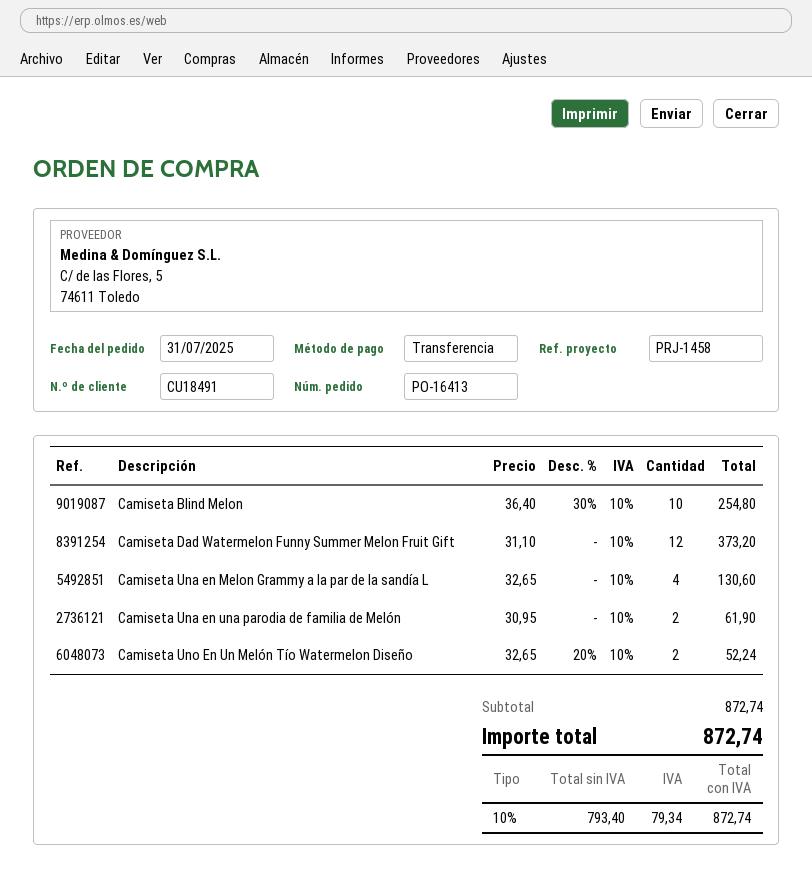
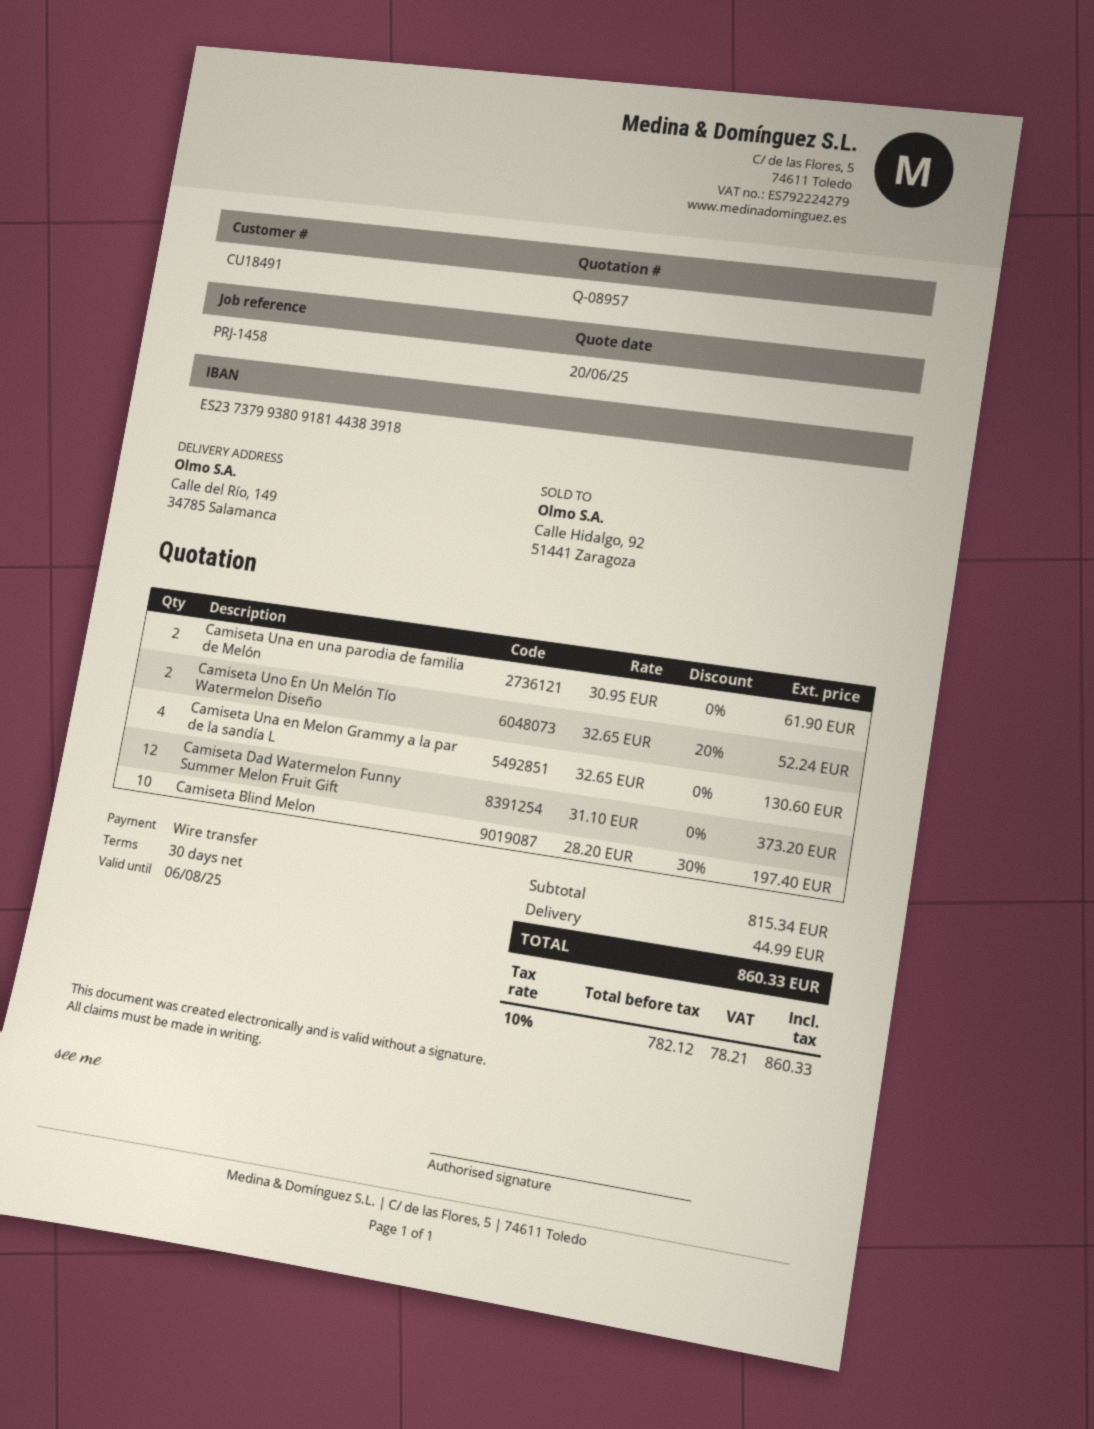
Camiseta Blind Melon: 10 x 36.40 - 30% = 254.80 -> 10 x 28.20 - 30% = 197.40
subtotal: 872.74 -> 815.34
shipping: none -> 44.99
net: 793.40 -> 782.12
tax: 10% = 79.34 -> 10% = 78.21
total: 872.74 -> 860.33

